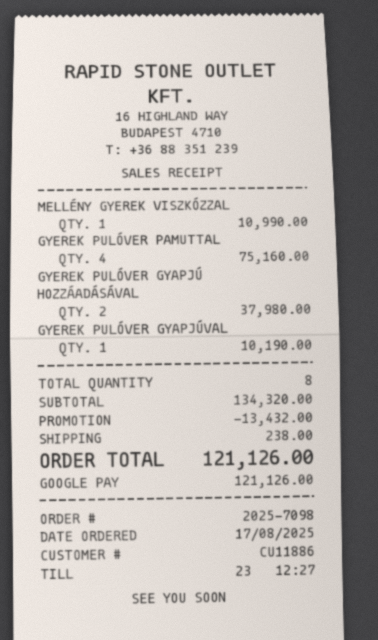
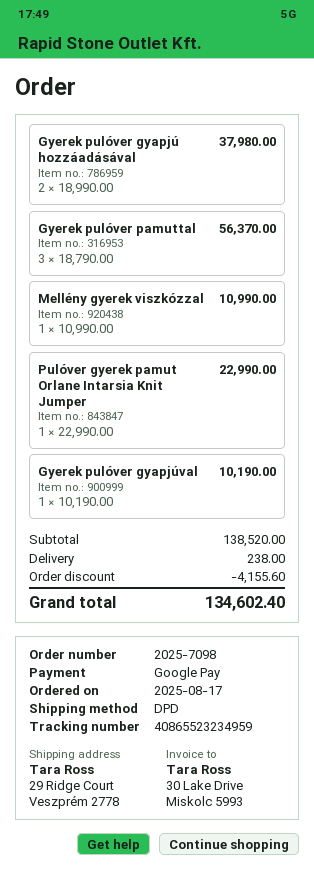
GYEREK PULÓVER PAMUTTAL: 4 for 75160.00 -> 3 for 56370.00
Pulóver gyerek pamut Orlane Intarsia Knit Jumper: none -> 1 for 22990.00
subtotal: 134320.00 -> 138520.00
discount: 13432.00 -> 4155.60
total: 121126.00 -> 134602.40

